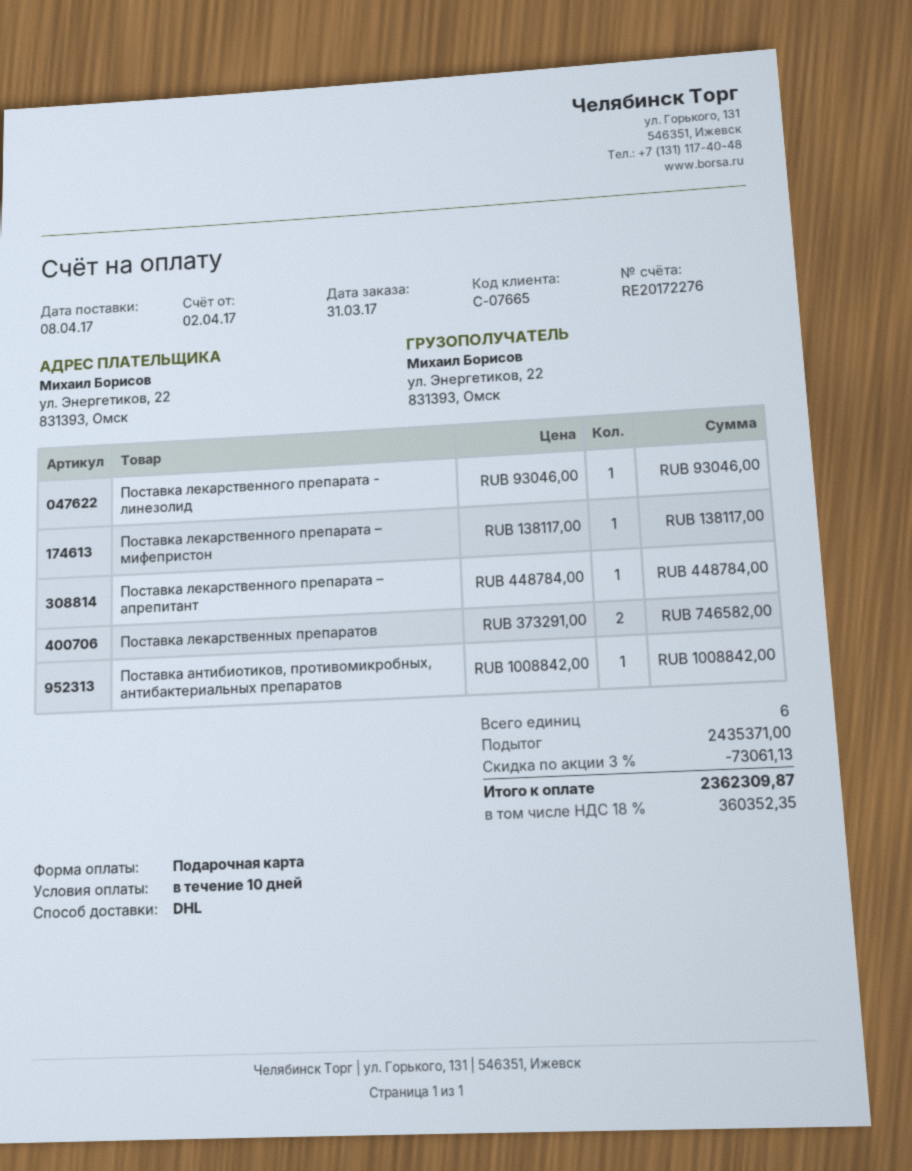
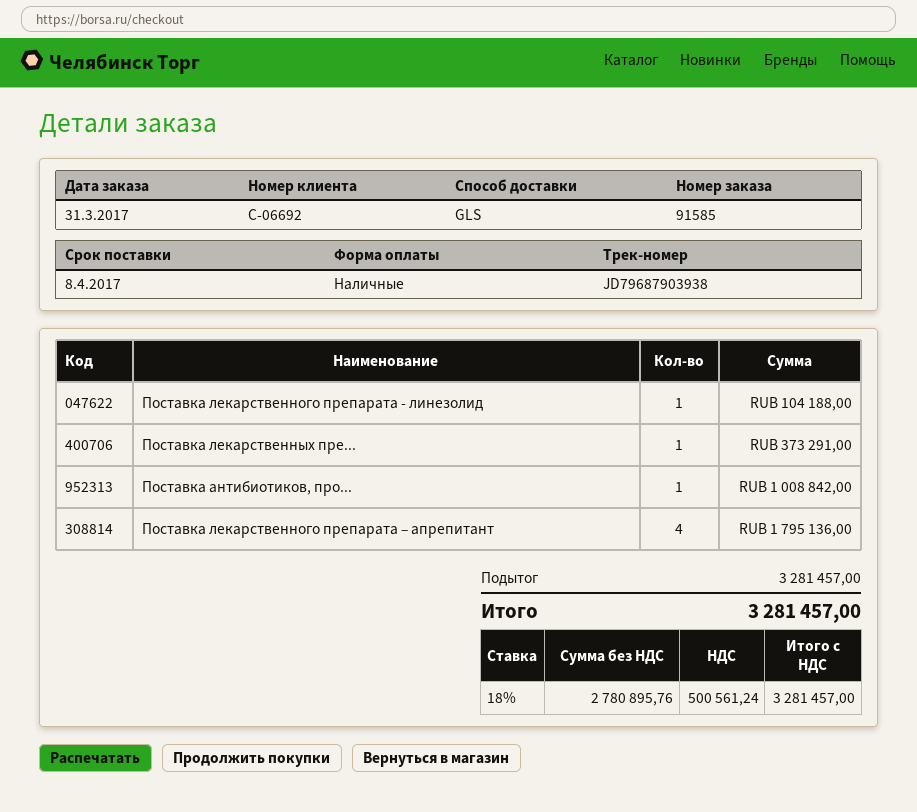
customer number: C-07665 -> C-06692
payment method: gift card -> cash
shipping method: DHL -> GLS
Поставка лекарственного препарата - линезолид: 1 for 93046.00 -> 1 for 104188.00
Поставка лекарственного препарата – мифепристон: 1 for 138117.00 -> none
Поставка лекарственного препарата – апрепитант: 1 for 448784.00 -> 4 for 1795136.00
Поставка лекарственных препаратов: 2 for 746582.00 -> 1 for 373291.00
subtotal: 2435371.00 -> 3281457.00
discount: 3% = 73061.13 -> none
tax: 18% = 360352.35 -> 18% = 500561.24
total: 2362309.87 -> 3281457.00

